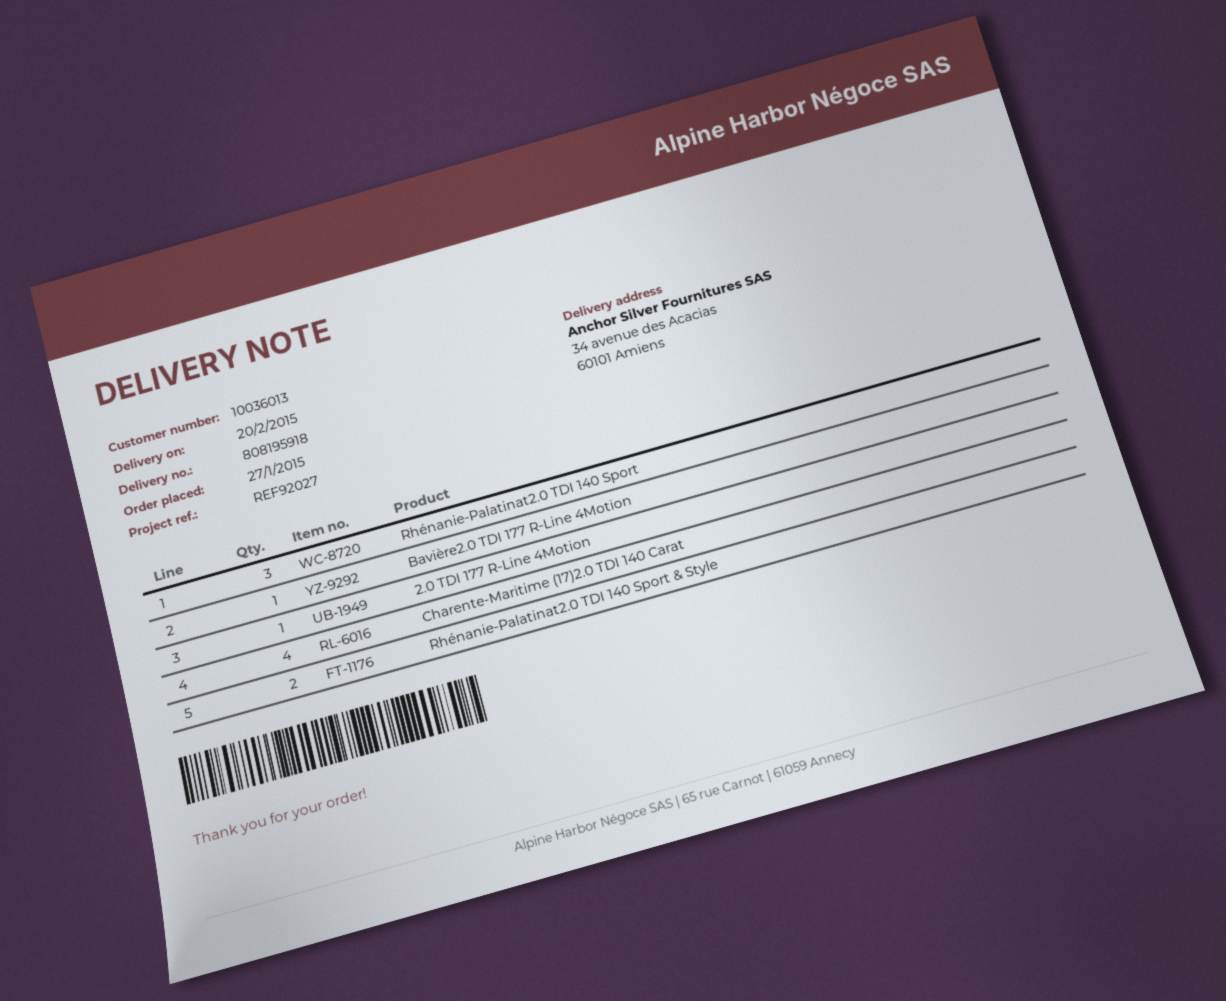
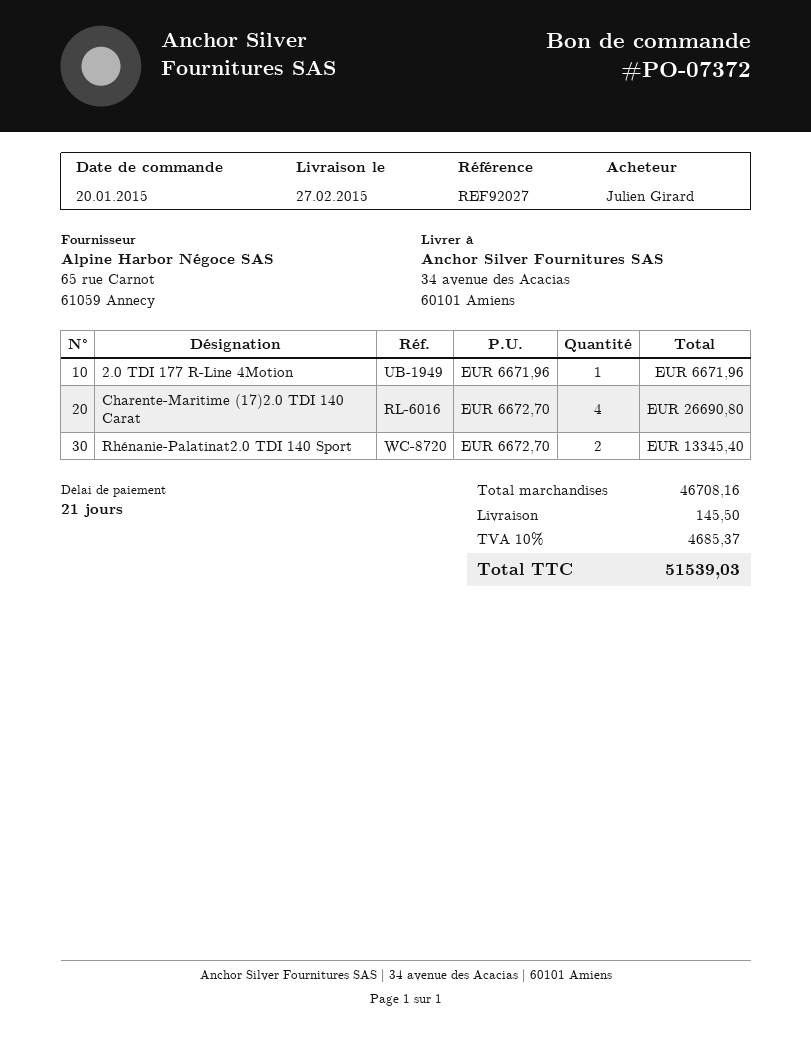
order date: 2015-01-27 -> 2015-01-20
delivery date: 2015-02-20 -> 2015-02-27
Rhénanie-Palatinat2.0 TDI 140 Sport: 3 -> 2
Bavière2.0 TDI 177 R-Line 4Motion: 1 -> none
Rhénanie-Palatinat2.0 TDI 140 Sport & Style: 2 -> none

